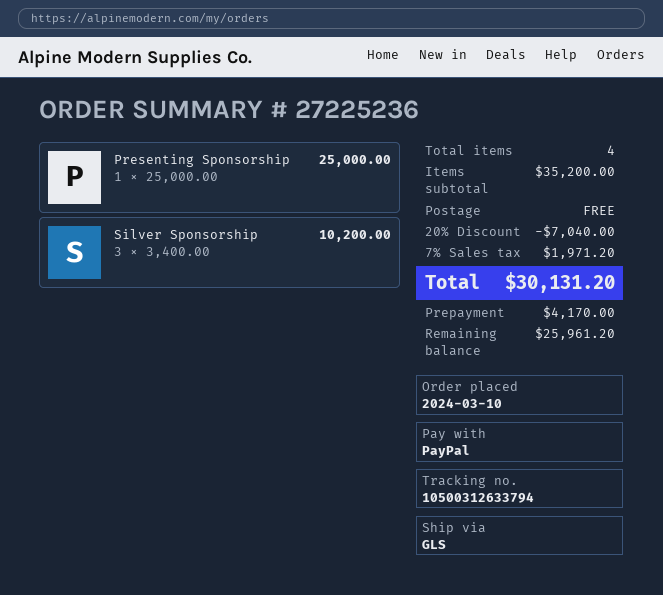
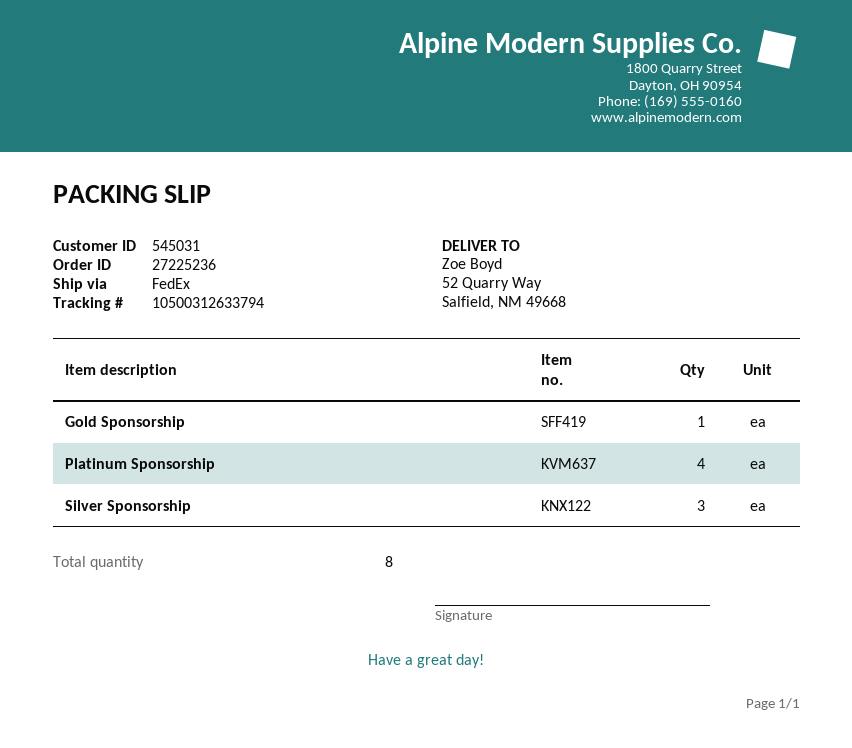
shipping method: GLS -> FedEx
Presenting Sponsorship: 1 -> none
Gold Sponsorship: none -> 1
Platinum Sponsorship: none -> 4
total quantity: 4 -> 8

